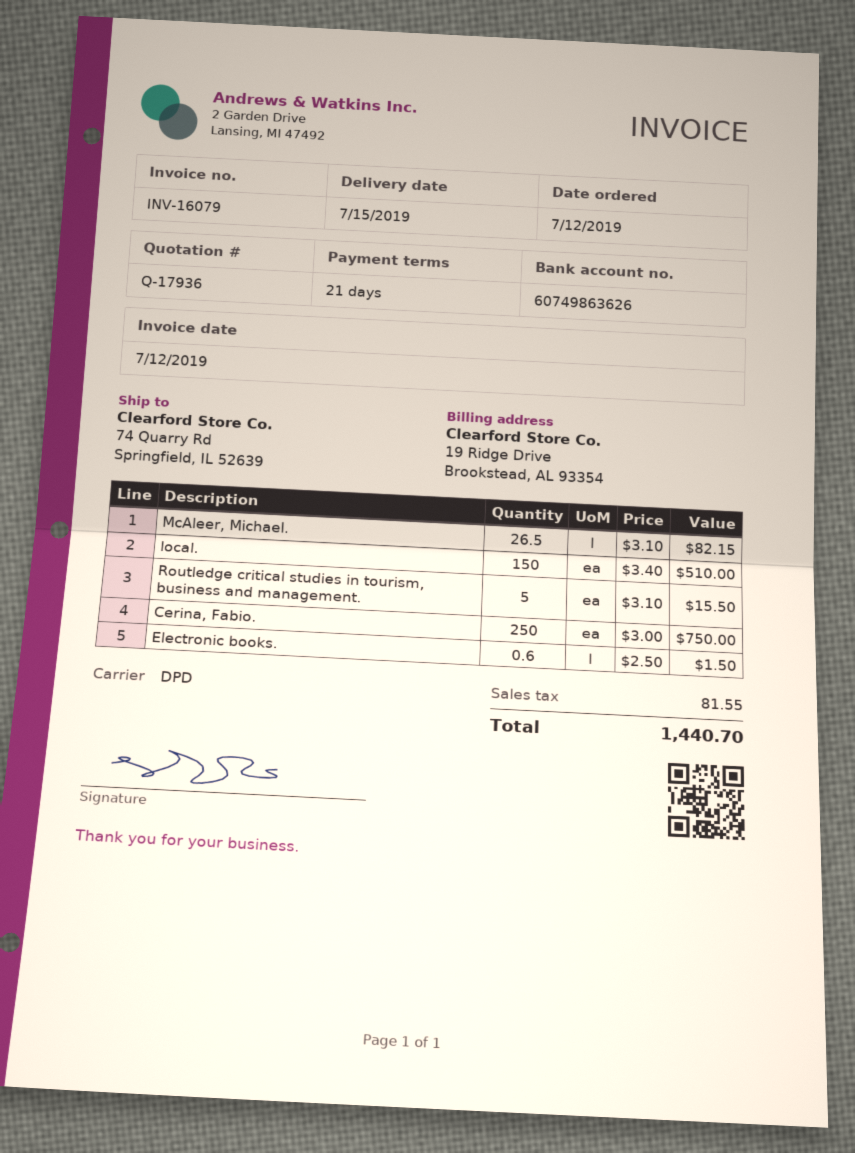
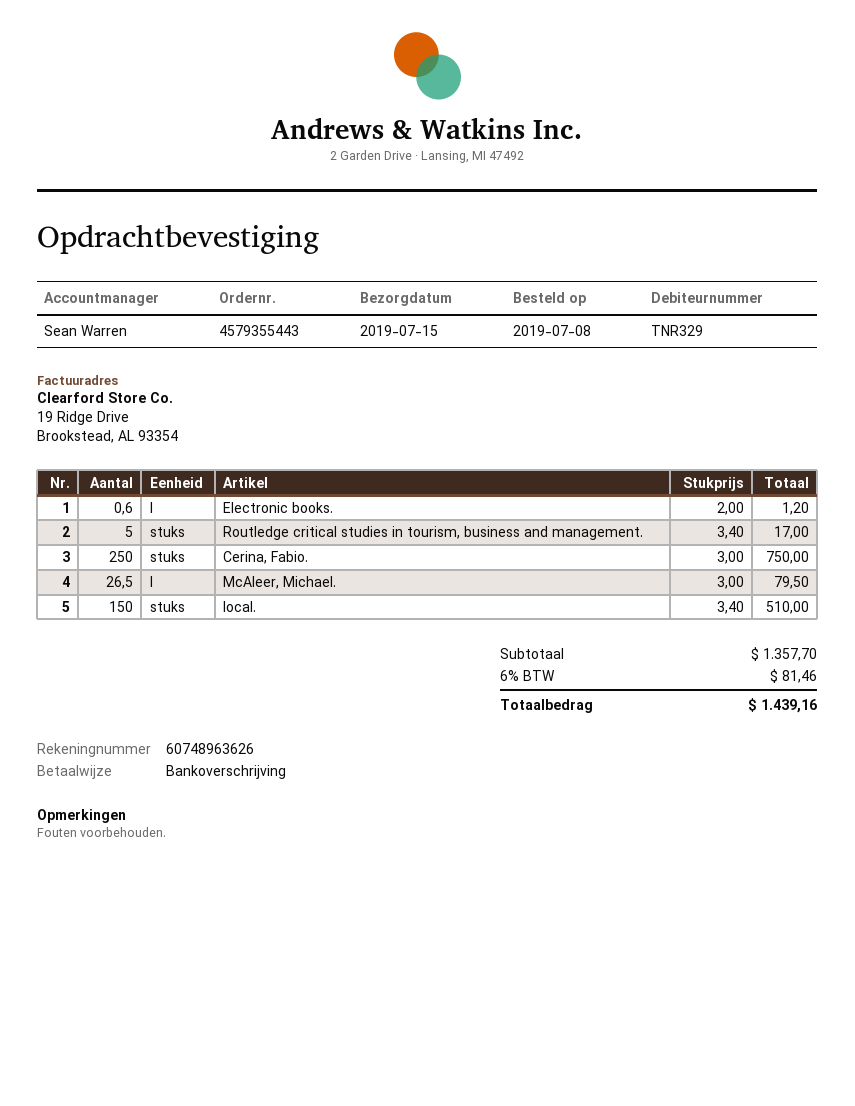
order date: 2019-07-12 -> 2019-07-08
bank account: 60749863626 -> 60748963626
McAleer, Michael.: 26.5 x 3.10 = 82.15 -> 26.5 x 3.00 = 79.50
Routledge critical studies in tourism, business and management.: 5 x 3.10 = 15.50 -> 5 x 3.40 = 17.00
Electronic books.: 0.6 x 2.50 = 1.50 -> 0.6 x 2.00 = 1.20
tax: 81.55 -> 81.46
total: 1440.70 -> 1439.16

